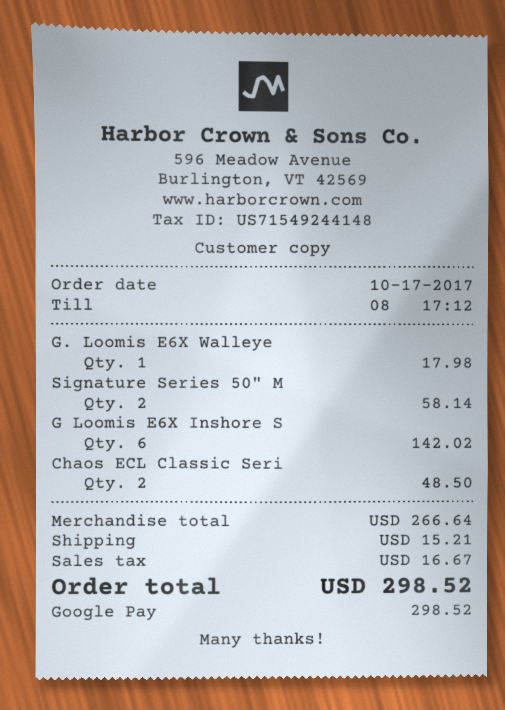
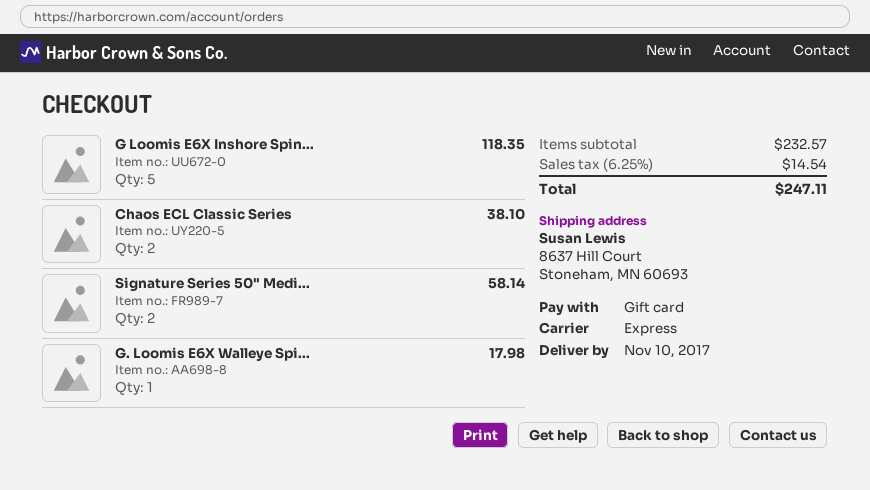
payment method: Google Pay -> gift card
G Loomis E6X Inshore S: 6 for 142.02 -> 5 for 118.35
Chaos ECL Classic Seri: 2 for 48.50 -> 2 for 38.10
subtotal: 266.64 -> 232.57
shipping: 15.21 -> none
tax: 16.67 -> 14.54
total: 298.52 -> 247.11

